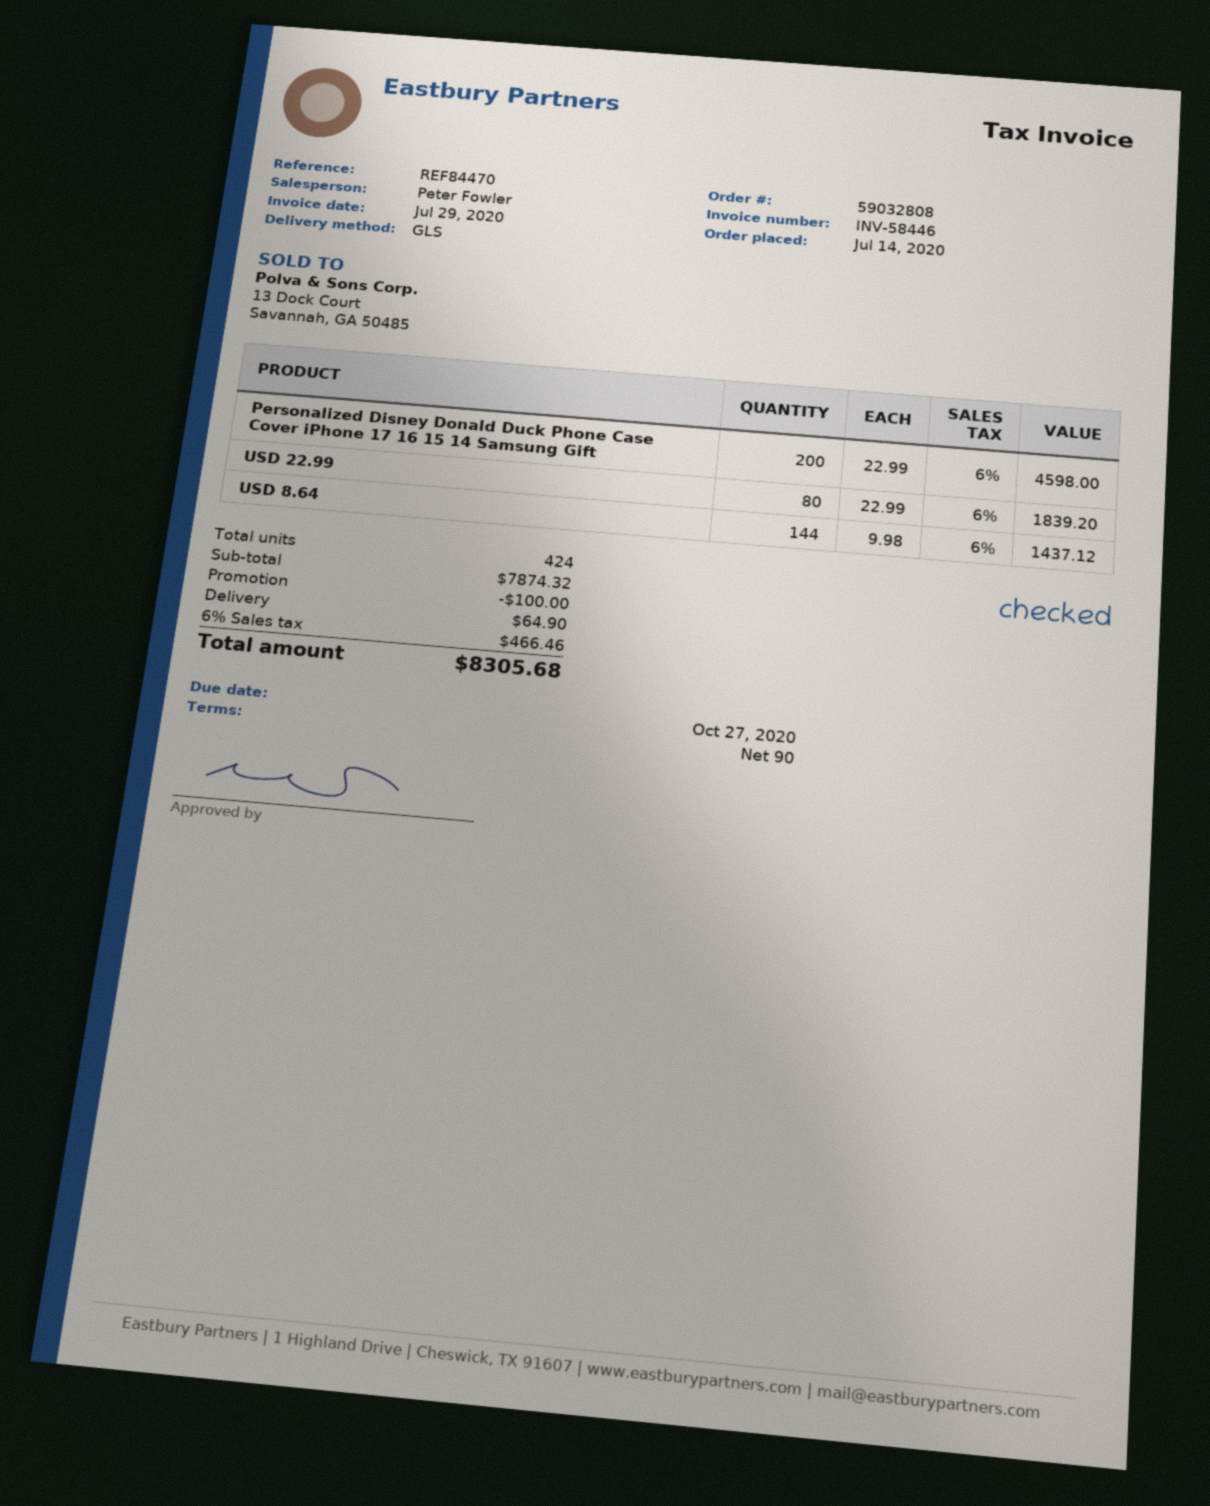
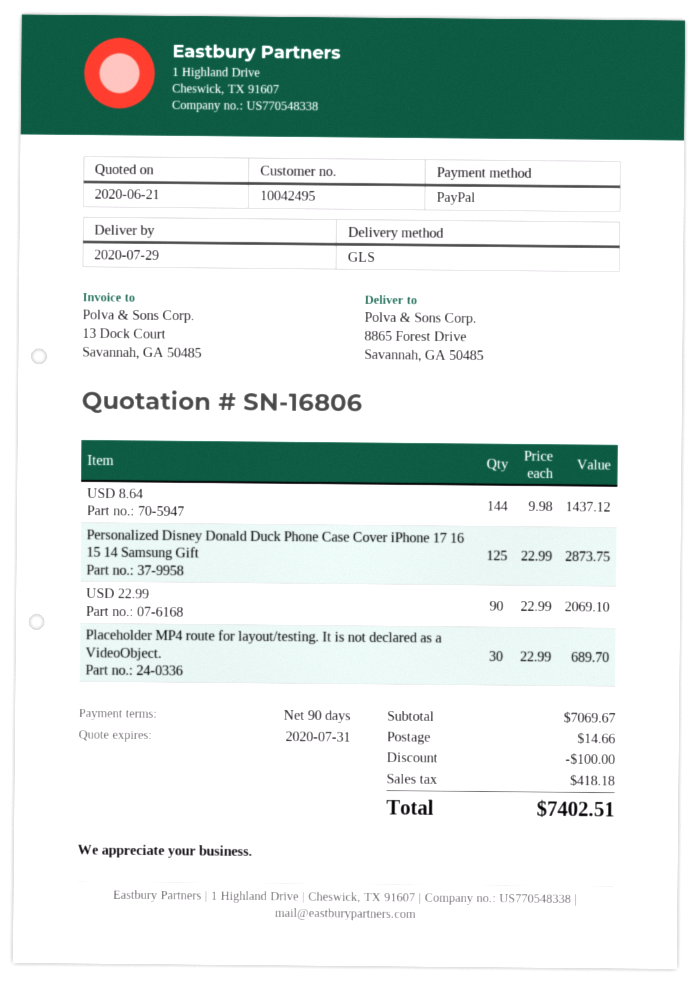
Personalized Disney Donald Duck Phone Case Cover iPhone 17 16 15 14 Samsung Gift: 200 x 22.99 = 4598.00 -> 125 x 22.99 = 2873.75
USD 22.99: 80 x 22.99 = 1839.20 -> 90 x 22.99 = 2069.10
Placeholder MP4 route for layout/testing. It is not declared as a VideoObject.: none -> 30 x 22.99 = 689.70
subtotal: 7874.32 -> 7069.67
shipping: 64.90 -> 14.66
tax: 466.46 -> 418.18
total: 8305.68 -> 7402.51

